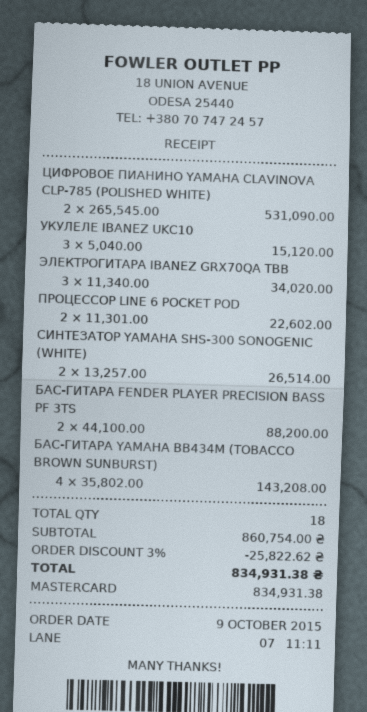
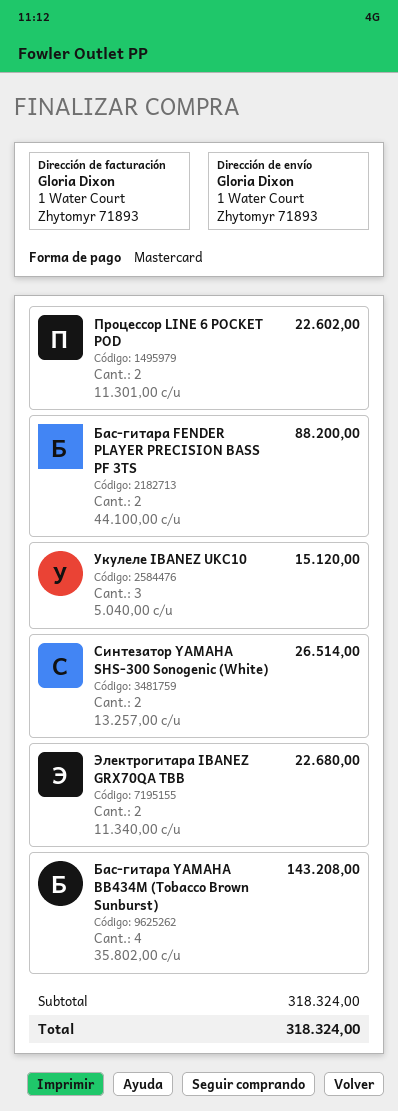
ЦИФРОВОЕ ПИАНИНО YAMAHA CLAVINOVA CLP-785 (POLISHED WHITE): 2 x 265545.00 = 531090.00 -> none
ЭЛЕКТРОГИТАРА IBANEZ GRX70QA TBB: 3 x 11340.00 = 34020.00 -> 2 x 11340.00 = 22680.00
subtotal: 860754.00 -> 318324.00
discount: 3% = 25822.62 -> none
total: 834931.38 -> 318324.00

